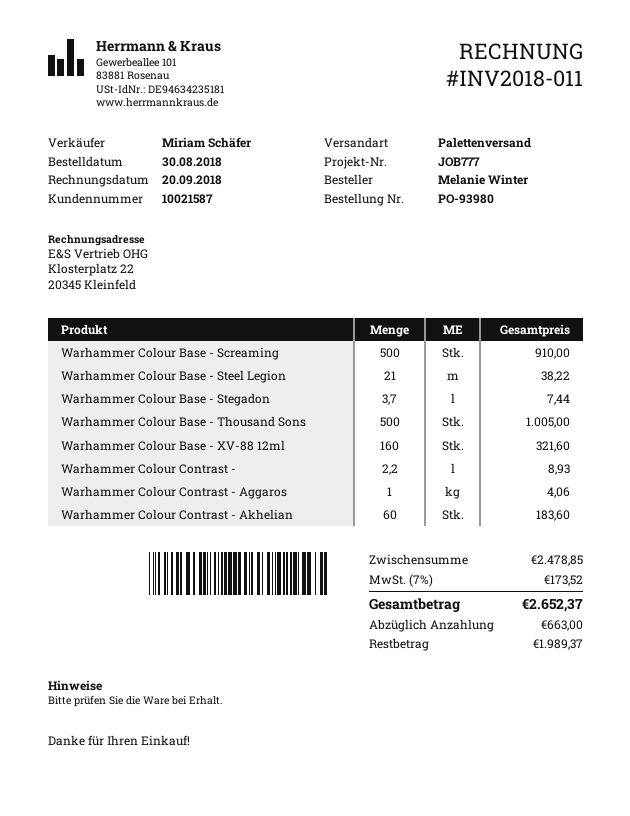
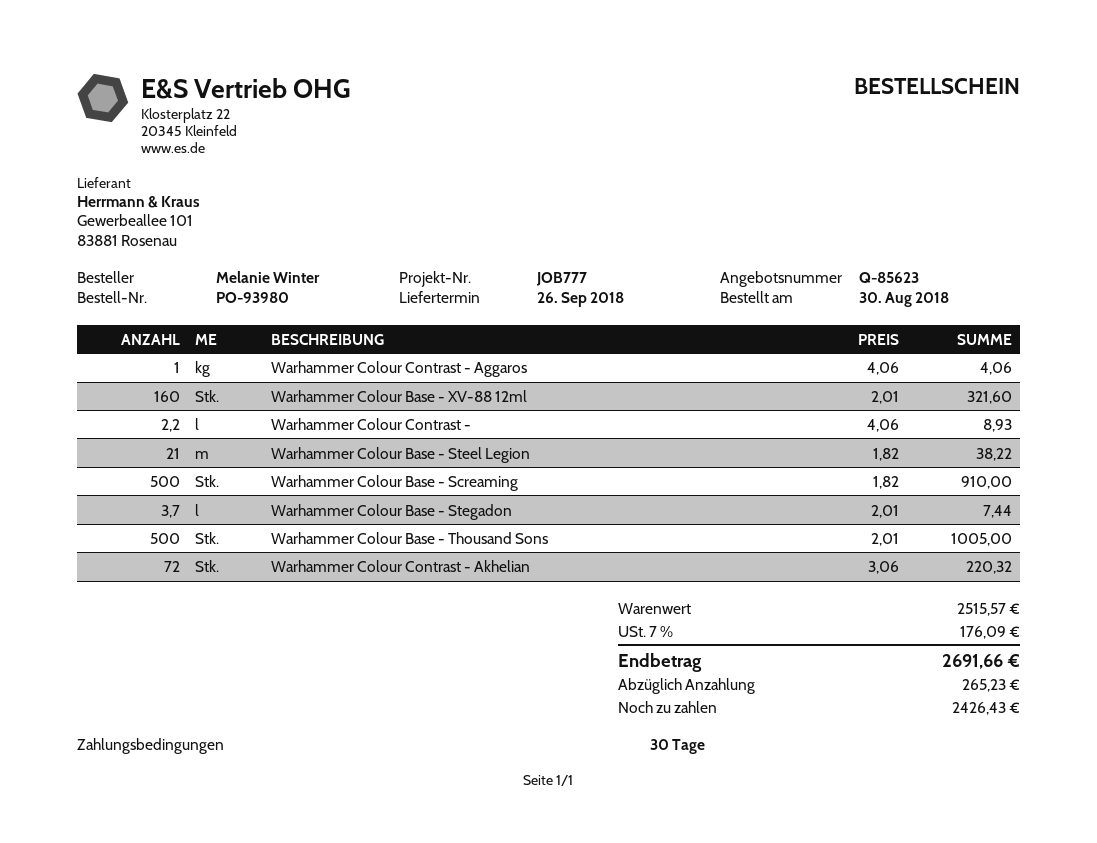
Warhammer Colour Contrast - Akhelian: 60 for 183.60 -> 72 for 220.32
subtotal: 2478.85 -> 2515.57
tax: 7% = 173.52 -> 7% = 176.09
total: 2652.37 -> 2691.66
deposit: 663.00 -> 265.23
balance: 1989.37 -> 2426.43

